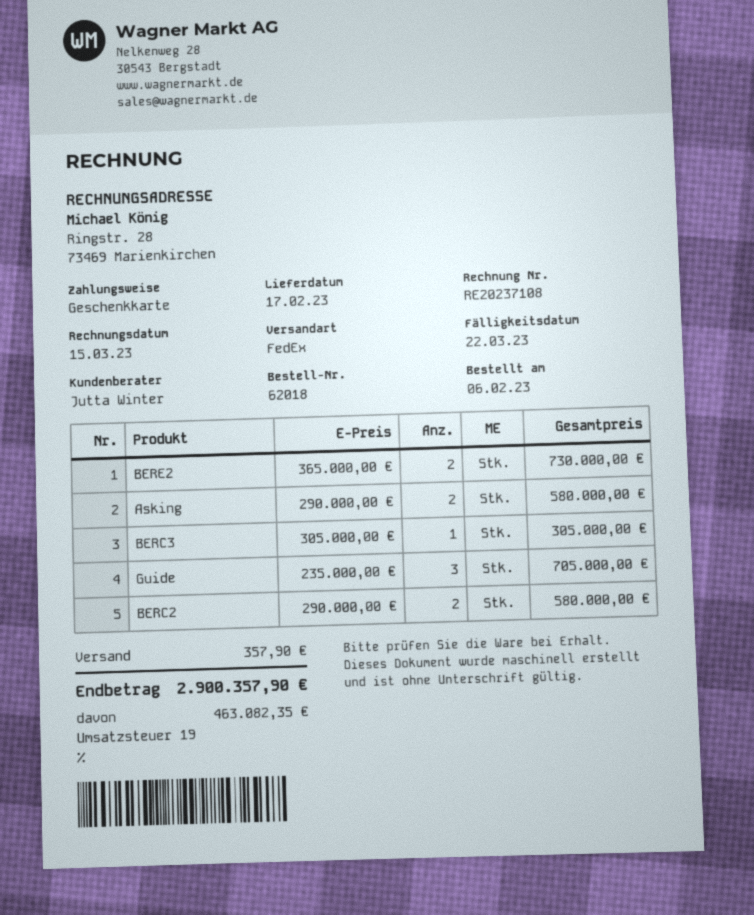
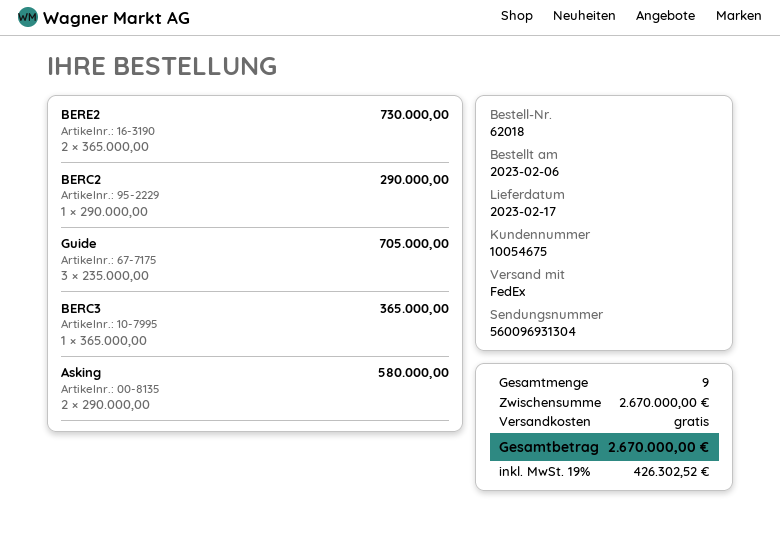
BERC3: 1 x 305000.00 = 305000.00 -> 1 x 365000.00 = 365000.00
BERC2: 2 x 290000.00 = 580000.00 -> 1 x 290000.00 = 290000.00
shipping: 357.90 -> 0.00
tax: 19% = 463082.35 -> 19% = 426302.52
total: 2900357.90 -> 2670000.00

